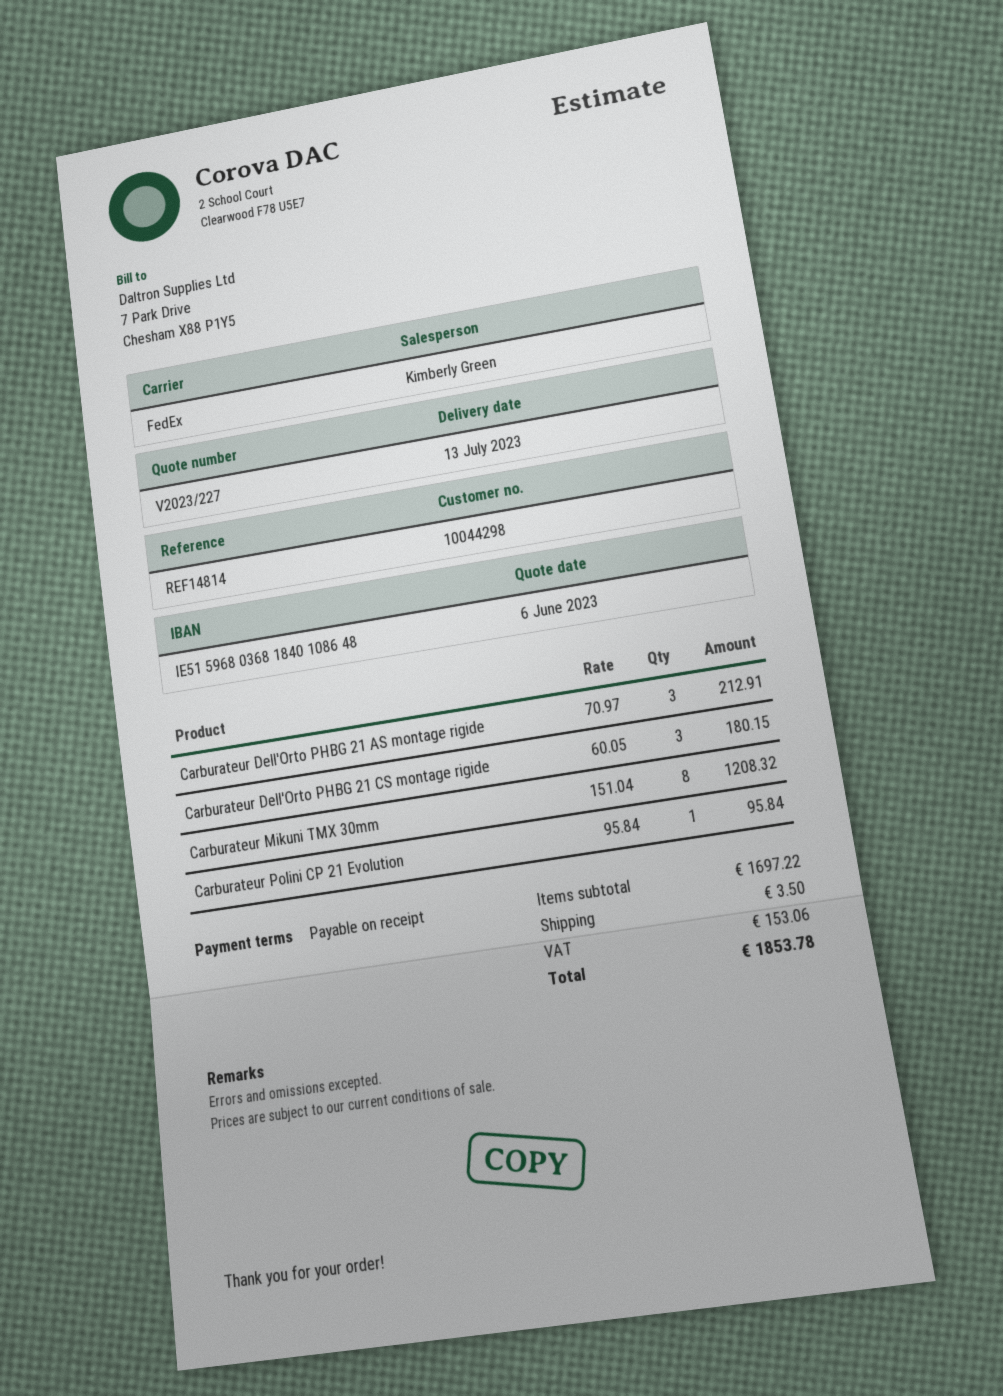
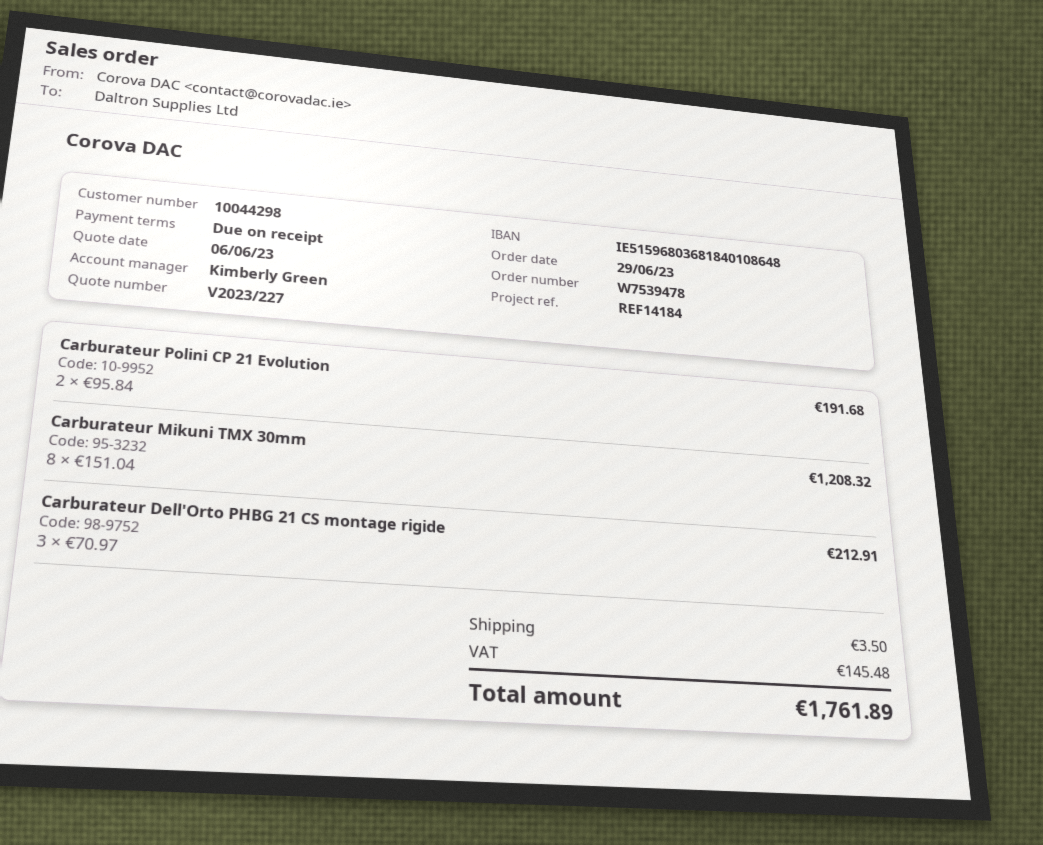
reference: REF14814 -> REF14184
Carburateur Dell'Orto PHBG 21 AS montage rigide: 3 x 70.97 = 212.91 -> none
Carburateur Dell'Orto PHBG 21 CS montage rigide: 3 x 60.05 = 180.15 -> 3 x 70.97 = 212.91
Carburateur Polini CP 21 Evolution: 1 x 95.84 = 95.84 -> 2 x 95.84 = 191.68
tax: 153.06 -> 145.48
total: 1853.78 -> 1761.89

